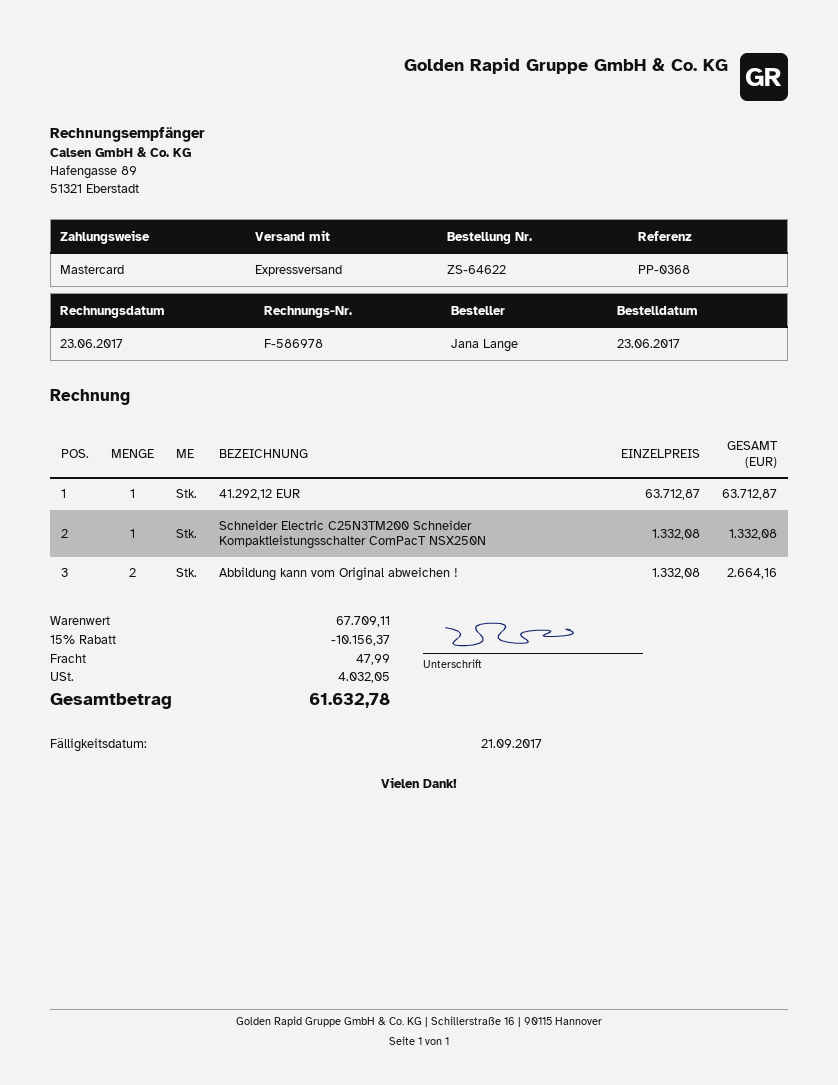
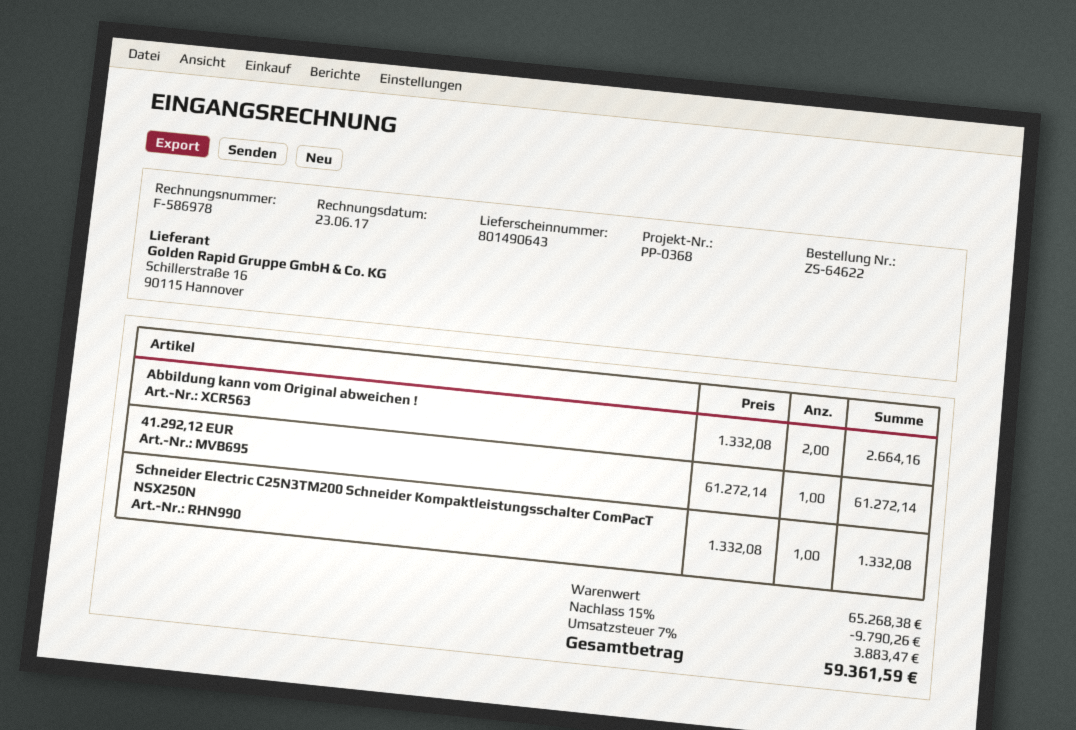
41.292,12 EUR: 1 x 63712.87 = 63712.87 -> 1 x 61272.14 = 61272.14
subtotal: 67709.11 -> 65268.38
discount: 15% = 10156.37 -> 15% = 9790.26
shipping: 47.99 -> none
tax: 4032.05 -> 3883.47
total: 61632.78 -> 59361.59

